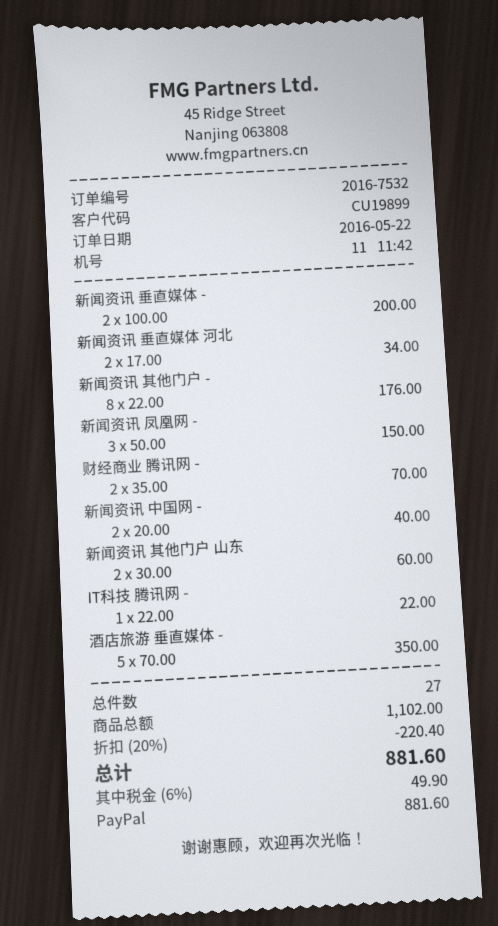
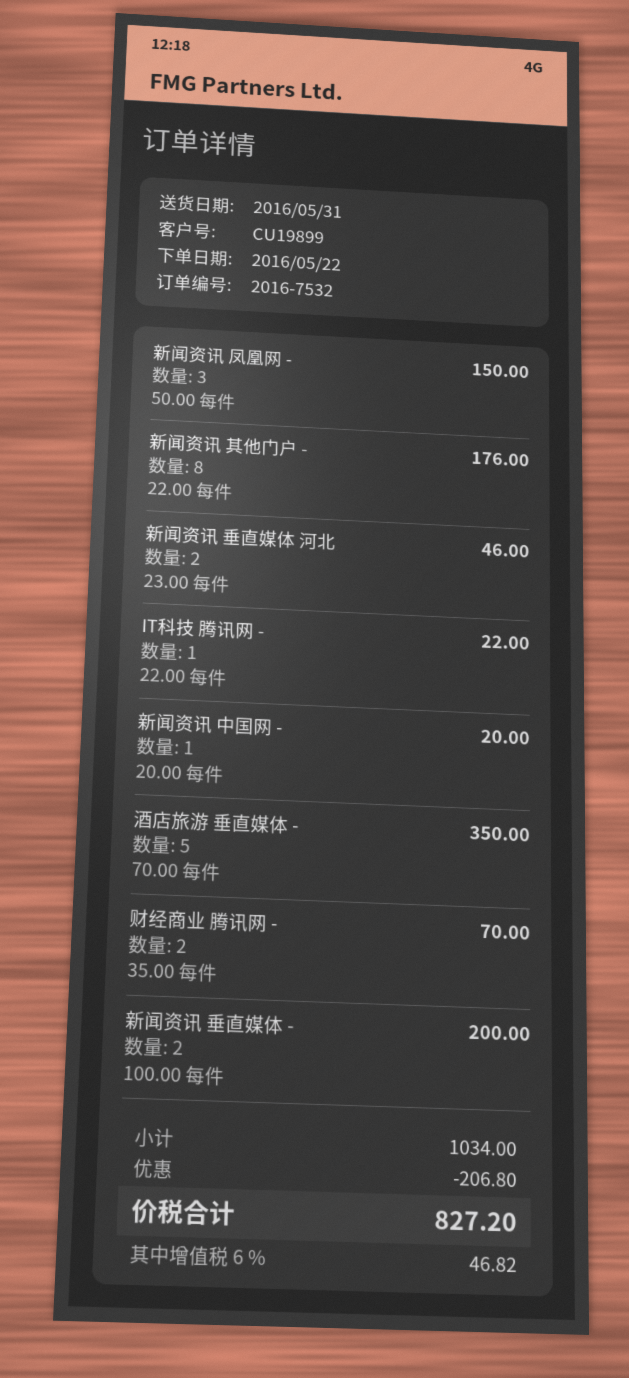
新闻资讯 垂直媒体 河北: 2 x 17.00 = 34.00 -> 2 x 23.00 = 46.00
新闻资讯 中国网 -: 2 x 20.00 = 40.00 -> 1 x 20.00 = 20.00
新闻资讯 其他门户 山东: 2 x 30.00 = 60.00 -> none
subtotal: 1102.00 -> 1034.00
discount: 220.40 -> 206.80
tax: 6% = 49.90 -> 6% = 46.82
total: 881.60 -> 827.20

